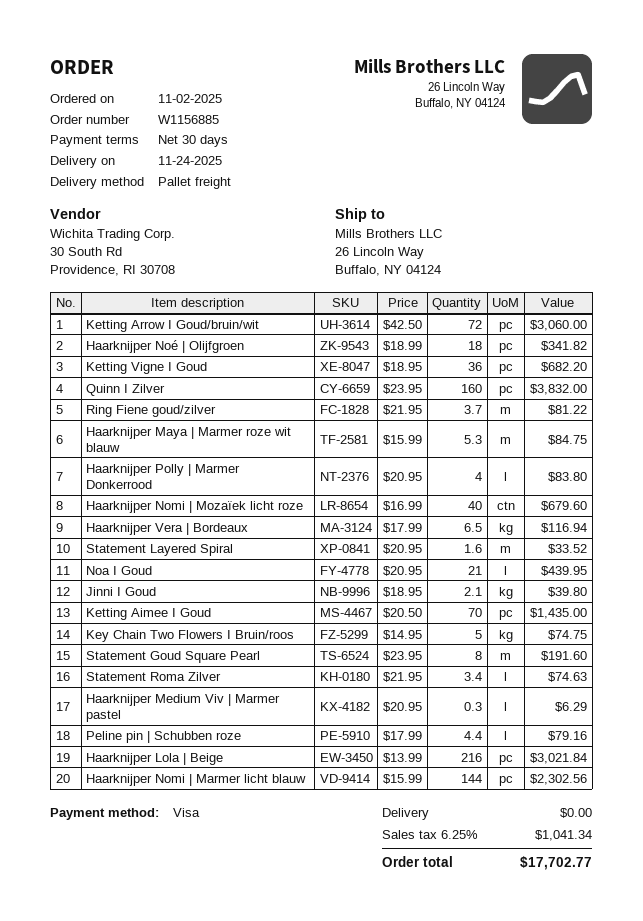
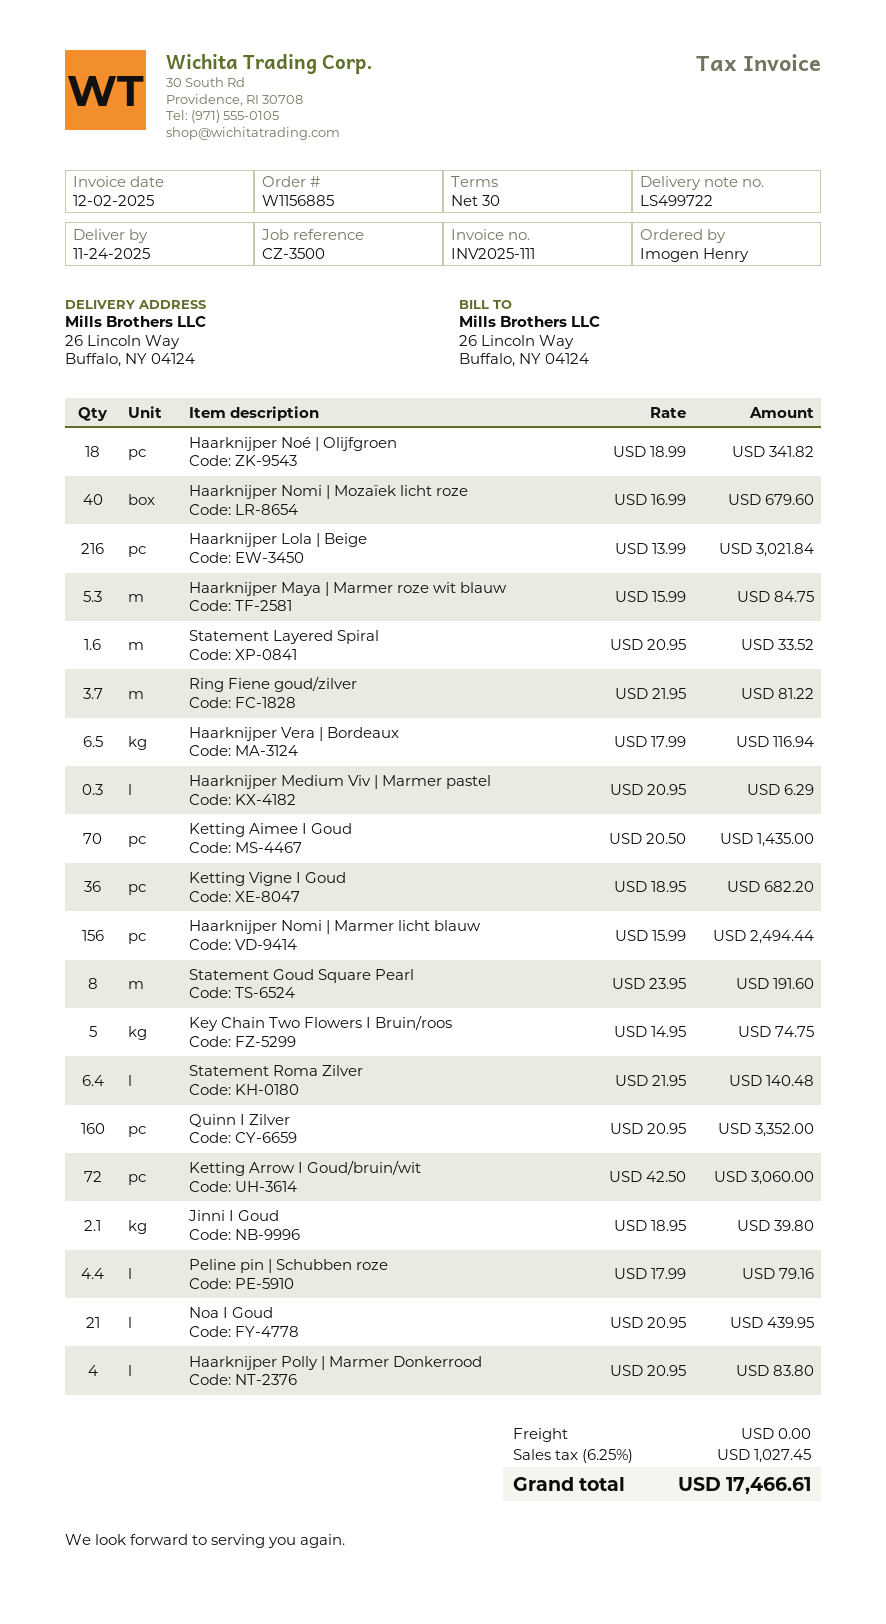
Quinn I Zilver: 160 x 23.95 = 3832.00 -> 160 x 20.95 = 3352.00
Statement Roma Zilver: 3.4 x 21.95 = 74.63 -> 6.4 x 21.95 = 140.48
Haarknijper Nomi | Marmer licht blauw: 144 x 15.99 = 2302.56 -> 156 x 15.99 = 2494.44
tax: 6.25% = 1041.34 -> 6.25% = 1027.45
total: 17702.77 -> 17466.61

